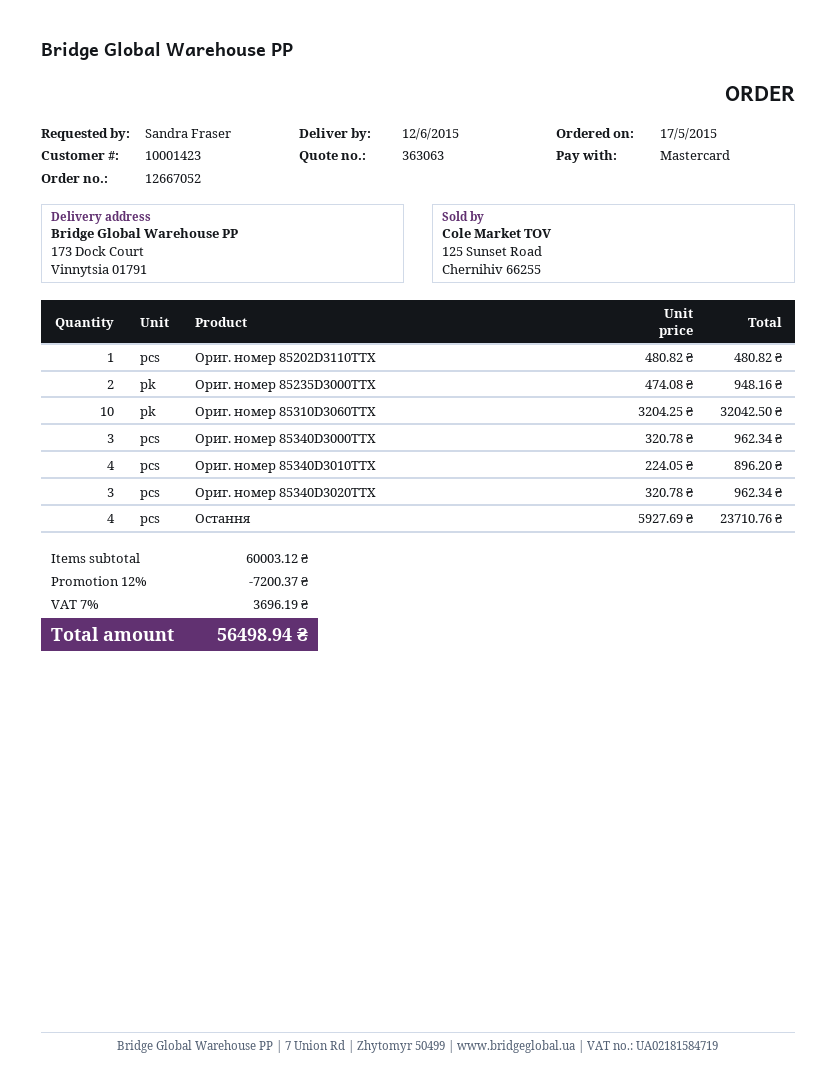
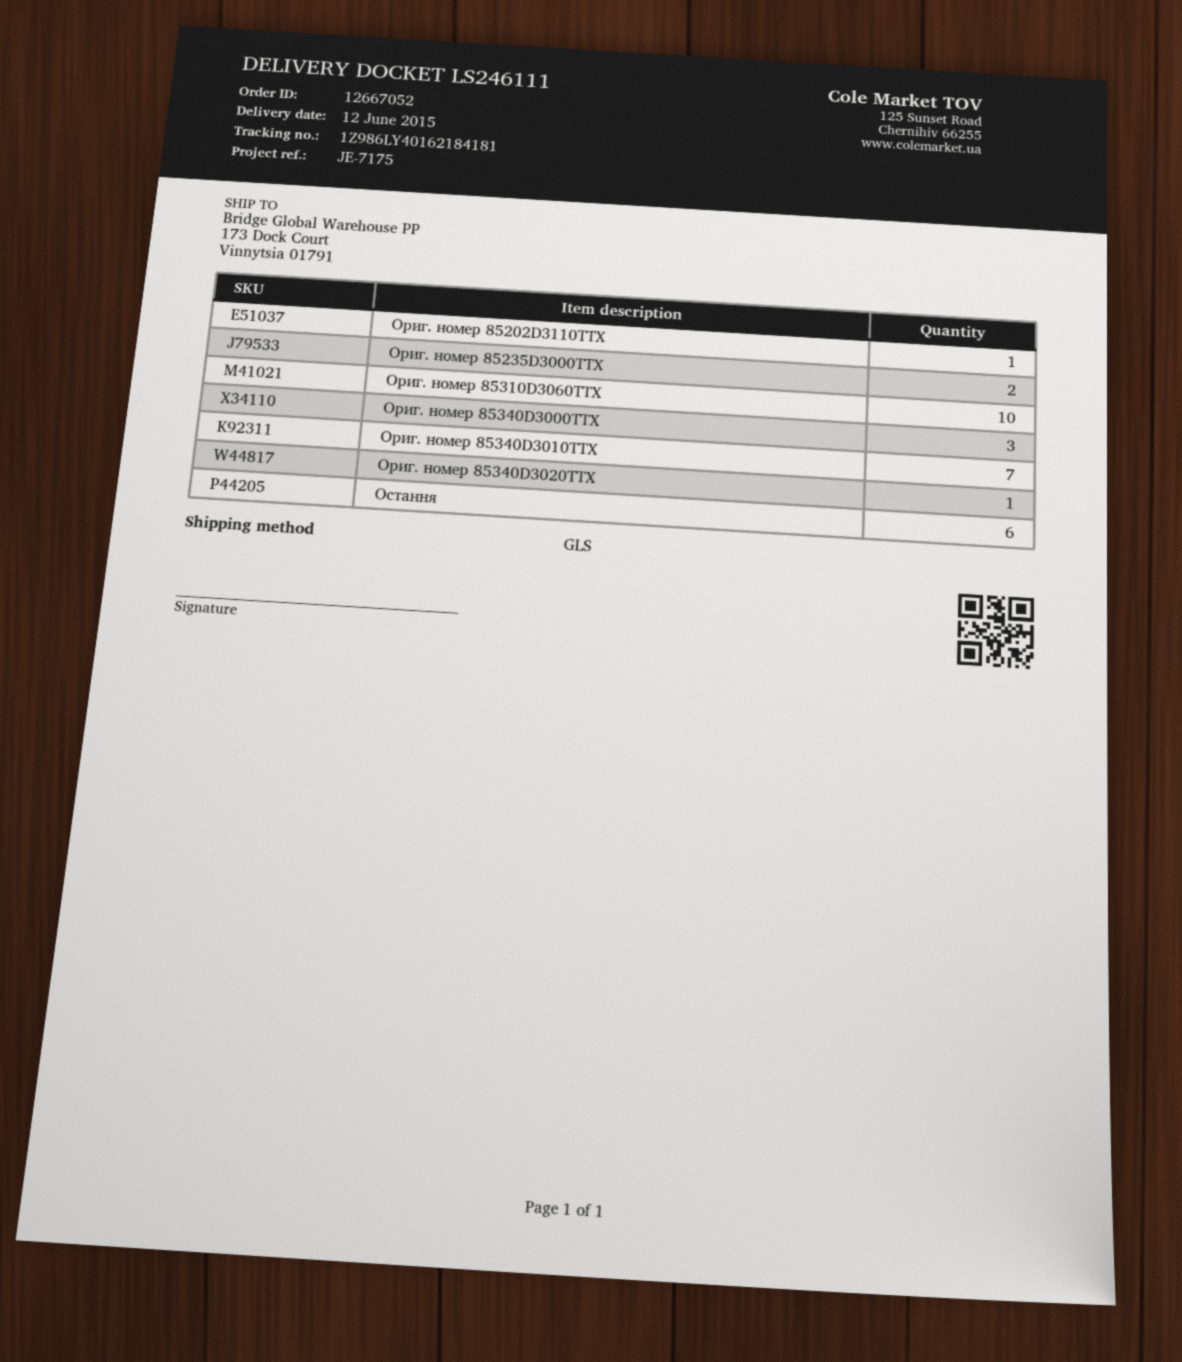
Ориг. номер 85340D3010TTX: 4 -> 7
Ориг. номер 85340D3020TTX: 3 -> 1
Остання: 4 -> 6

